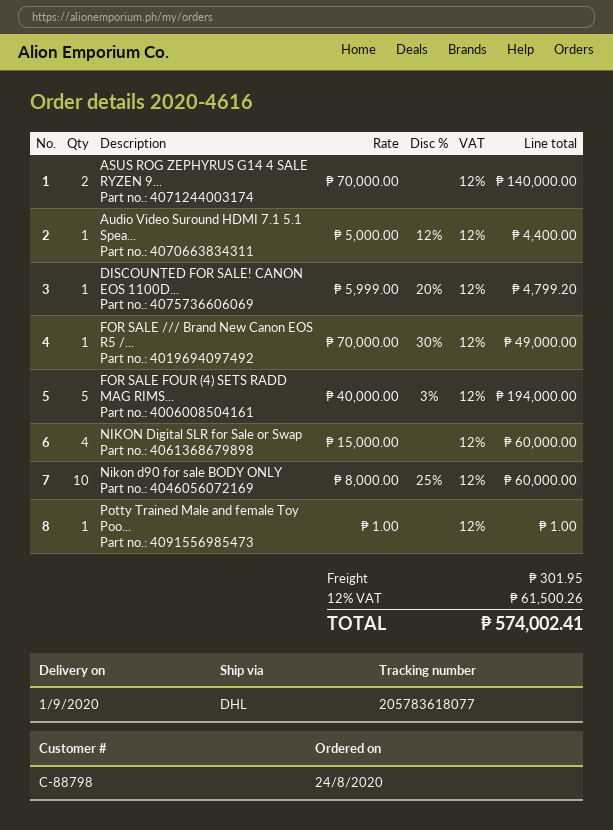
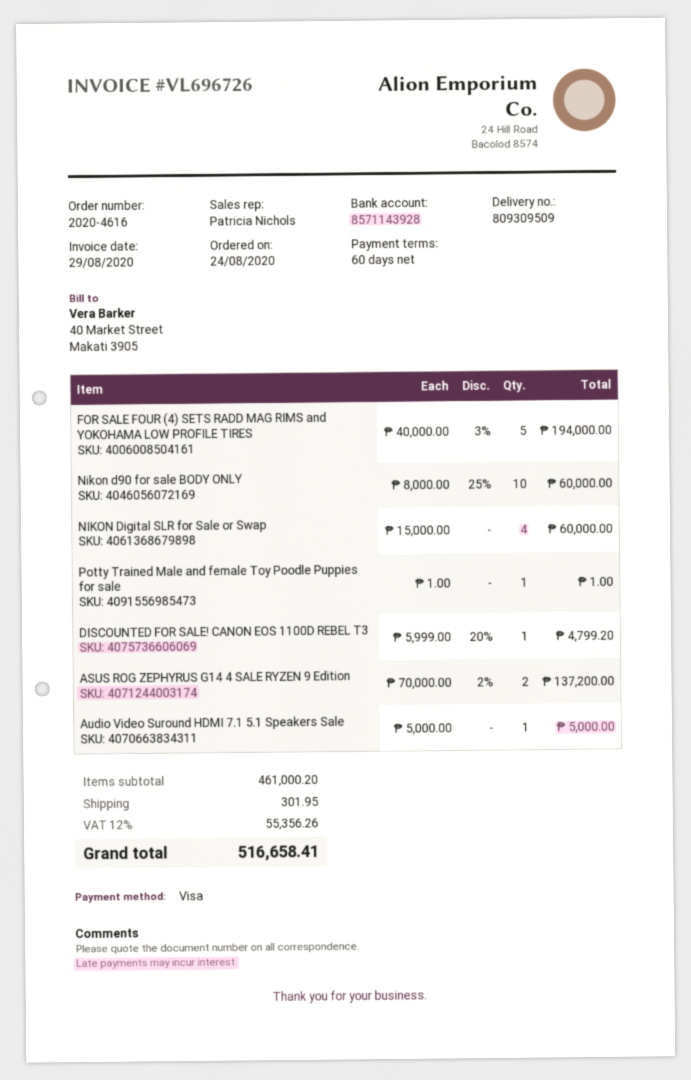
ASUS ROG ZEPHYRUS G14 4 SALE RYZEN 9...: 2 x 70000.00 = 140000.00 -> 2 x 70000.00 - 2% = 137200.00
Audio Video Suround HDMI 7.1 5.1 Spea...: 1 x 5000.00 - 12% = 4400.00 -> 1 x 5000.00 = 5000.00
FOR SALE /// Brand New Canon EOS R5 /...: 1 x 70000.00 - 30% = 49000.00 -> none
tax: 12% = 61500.26 -> 12% = 55356.26
total: 574002.41 -> 516658.41

